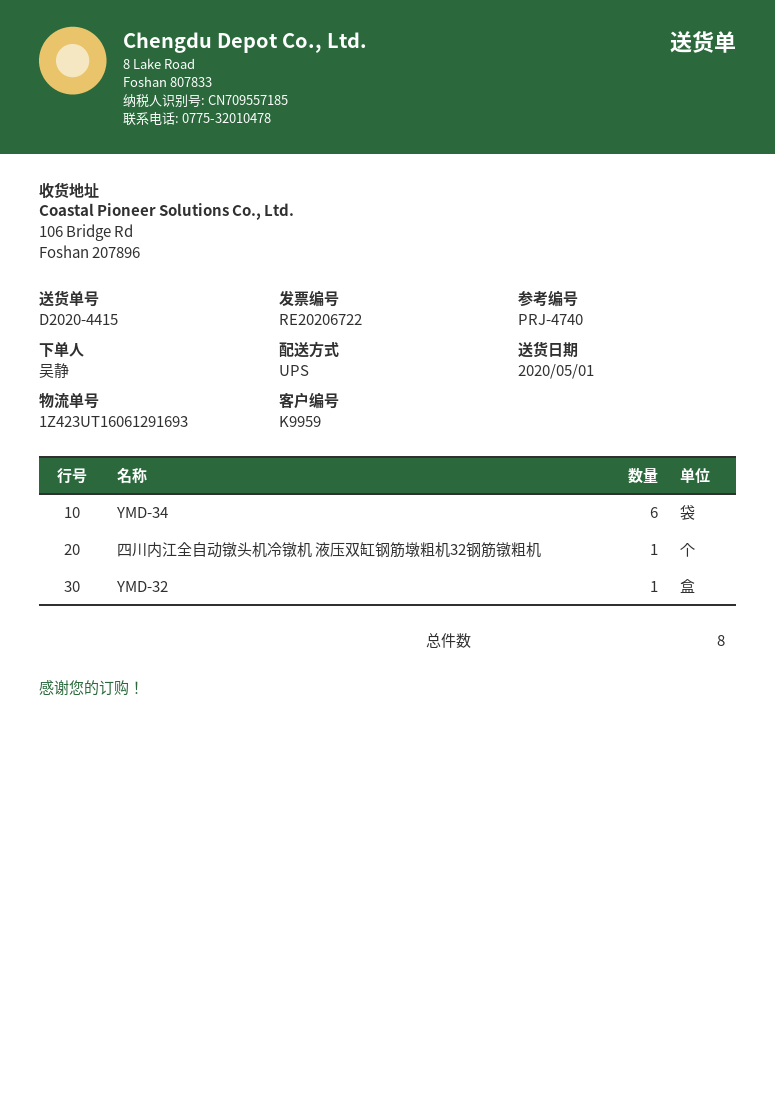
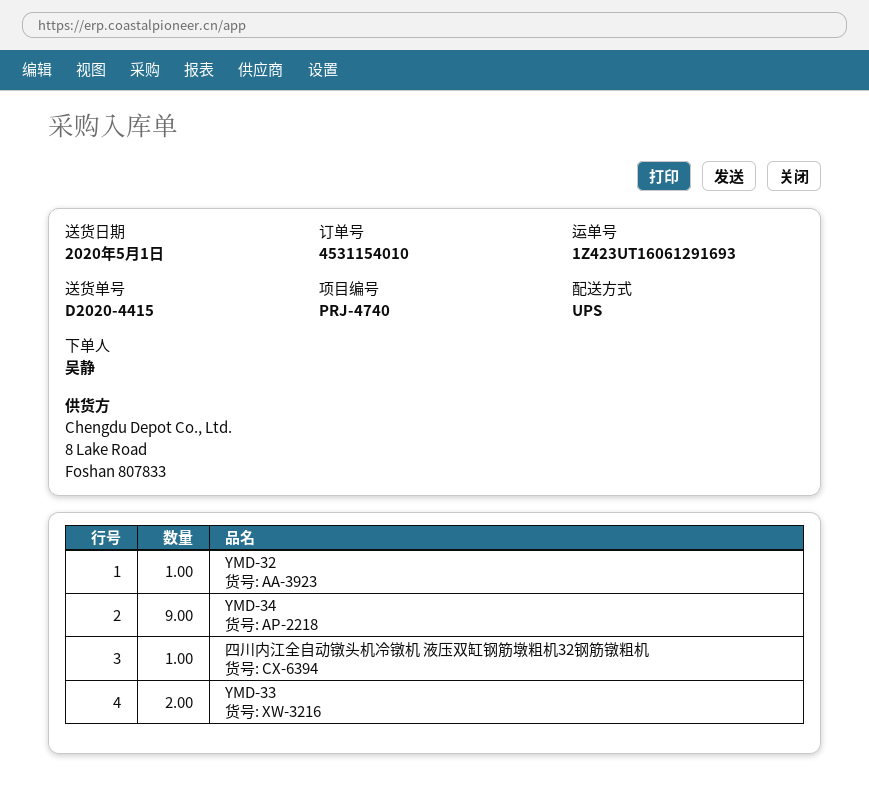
YMD-34: 6 -> 9
YMD-33: none -> 2

